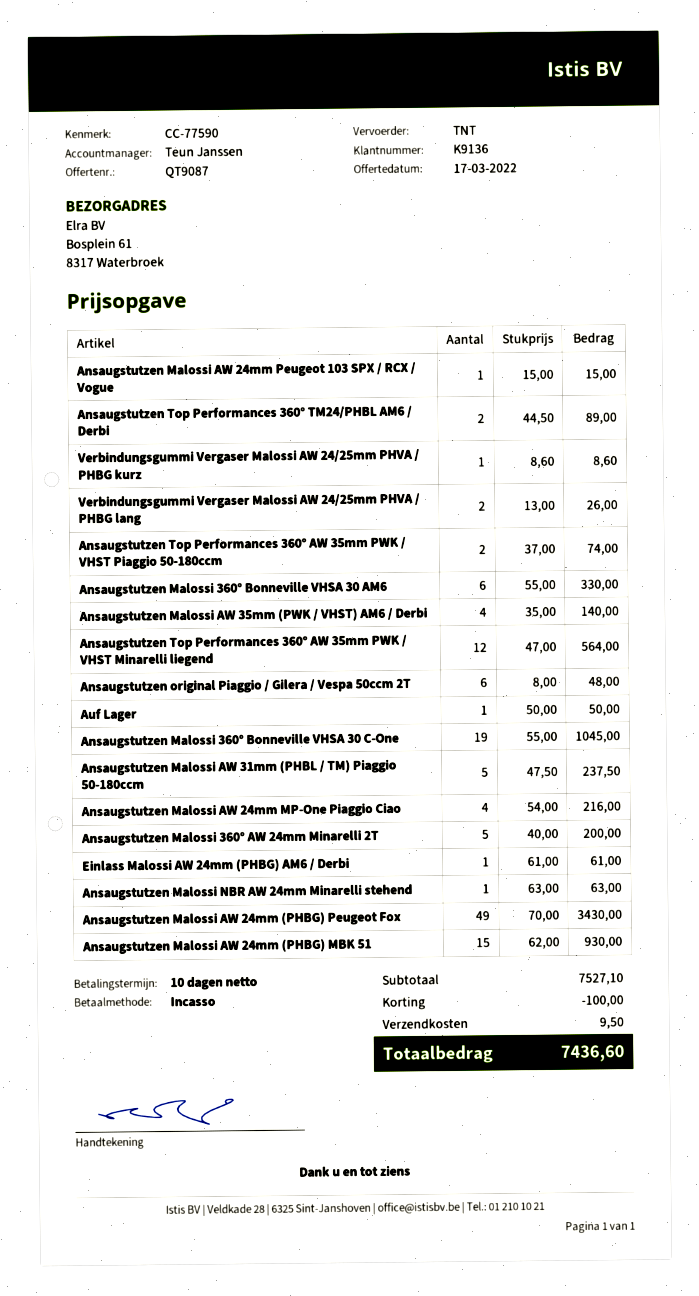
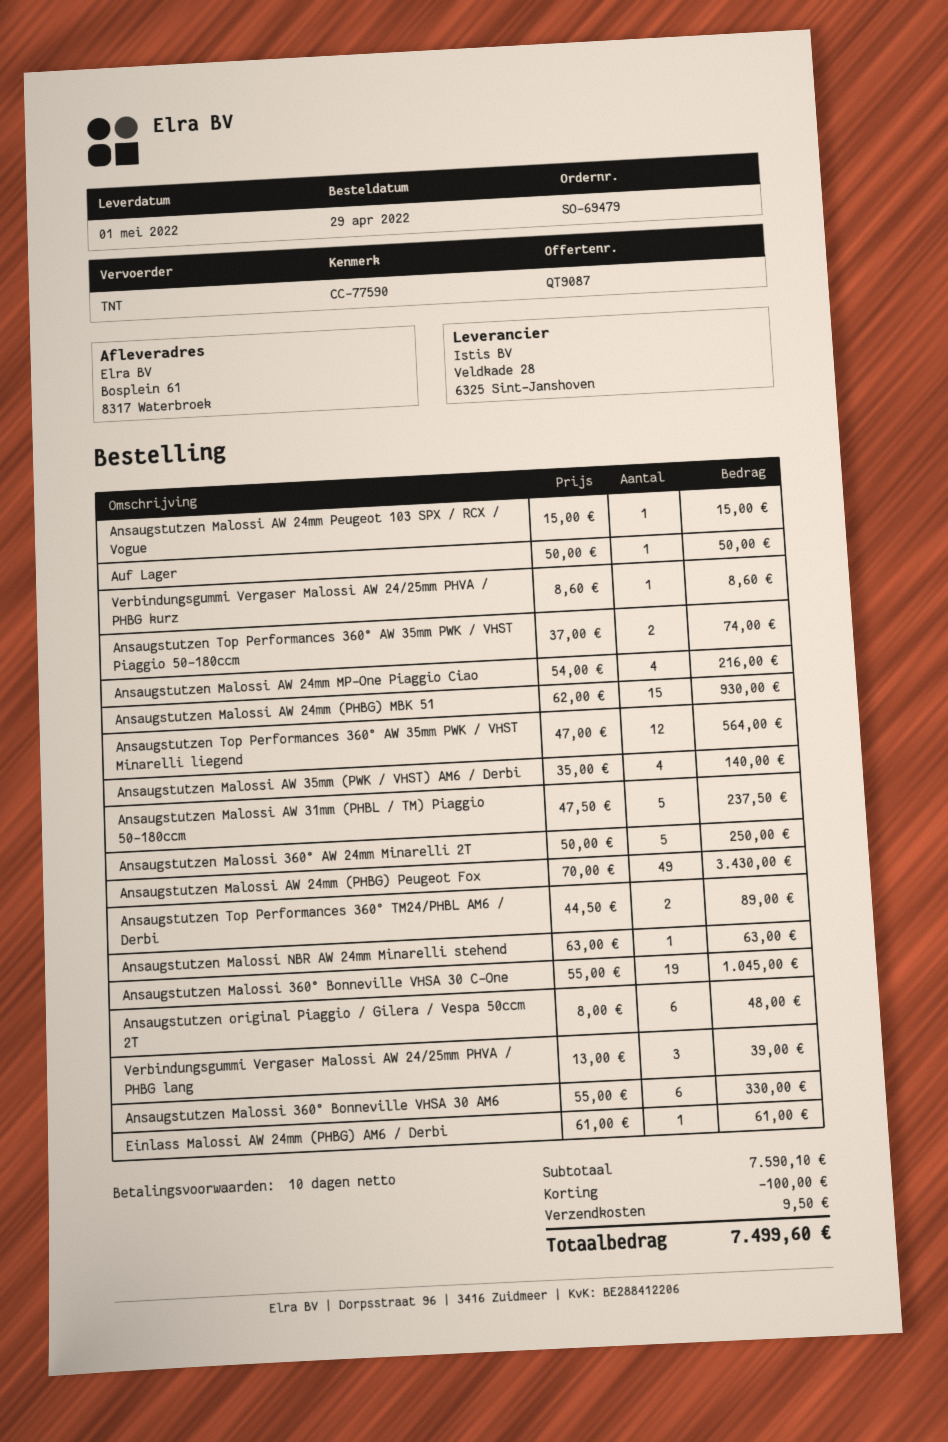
Verbindungsgummi Vergaser Malossi AW 24/25mm PHVA / PHBG lang: 2 x 13.00 = 26.00 -> 3 x 13.00 = 39.00
Ansaugstutzen Malossi 360° AW 24mm Minarelli 2T: 5 x 40.00 = 200.00 -> 5 x 50.00 = 250.00
subtotal: 7527.10 -> 7590.10
total: 7436.60 -> 7499.60

